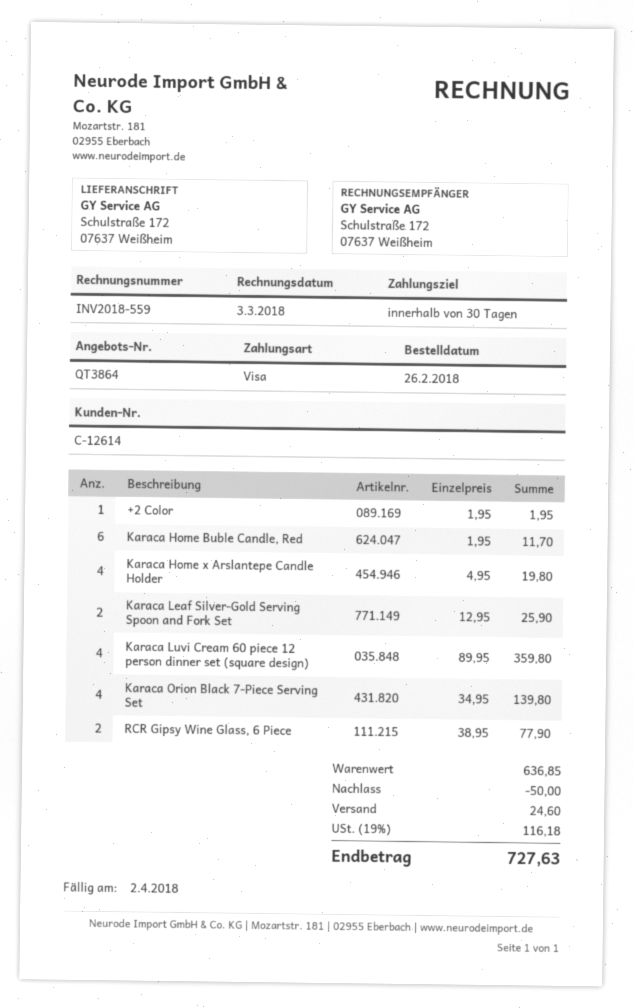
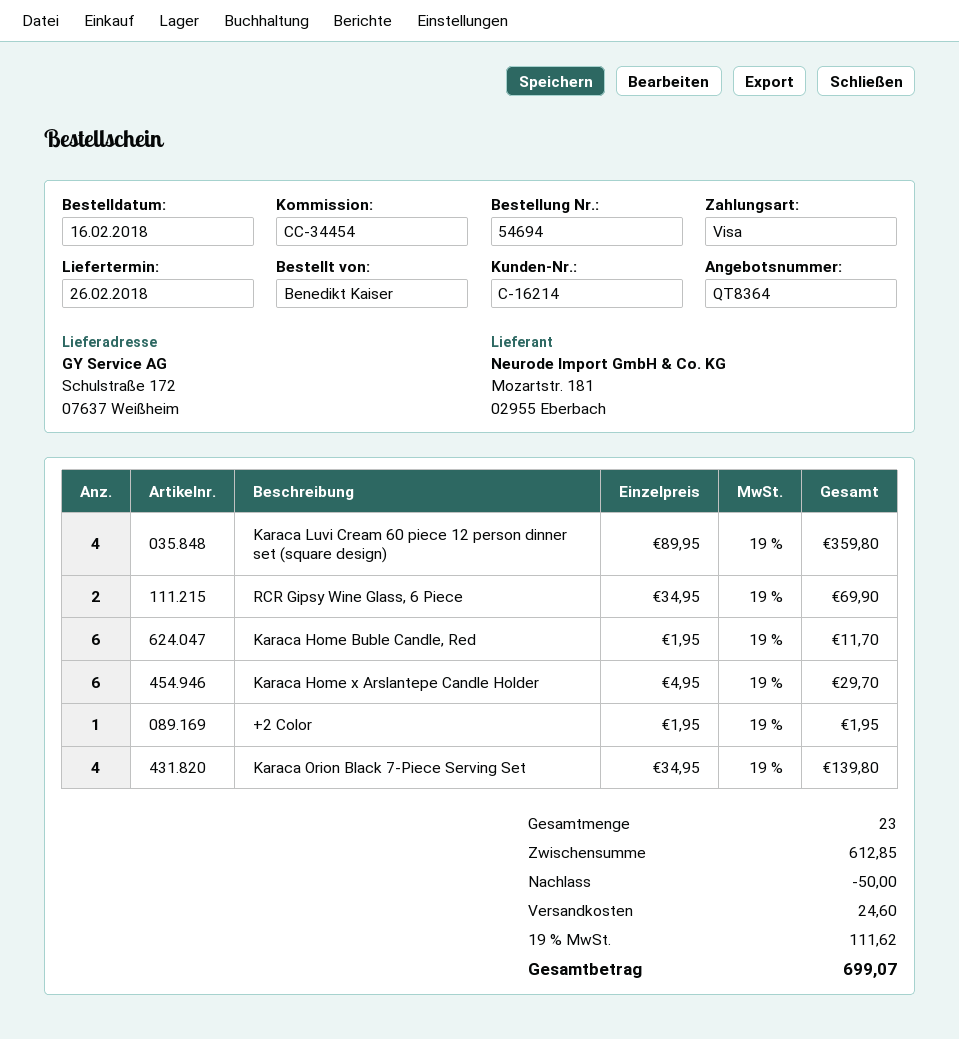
quote number: QT3864 -> QT8364
order date: 2018-02-26 -> 2018-02-16
customer number: C-12614 -> C-16214
Karaca Home x Arslantepe Candle Holder: 4 x 4.95 = 19.80 -> 6 x 4.95 = 29.70
Karaca Leaf Silver-Gold Serving Spoon and Fork Set: 2 x 12.95 = 25.90 -> none
RCR Gipsy Wine Glass, 6 Piece: 2 x 38.95 = 77.90 -> 2 x 34.95 = 69.90
subtotal: 636.85 -> 612.85
tax: 19% = 116.18 -> 19% = 111.62
total: 727.63 -> 699.07

